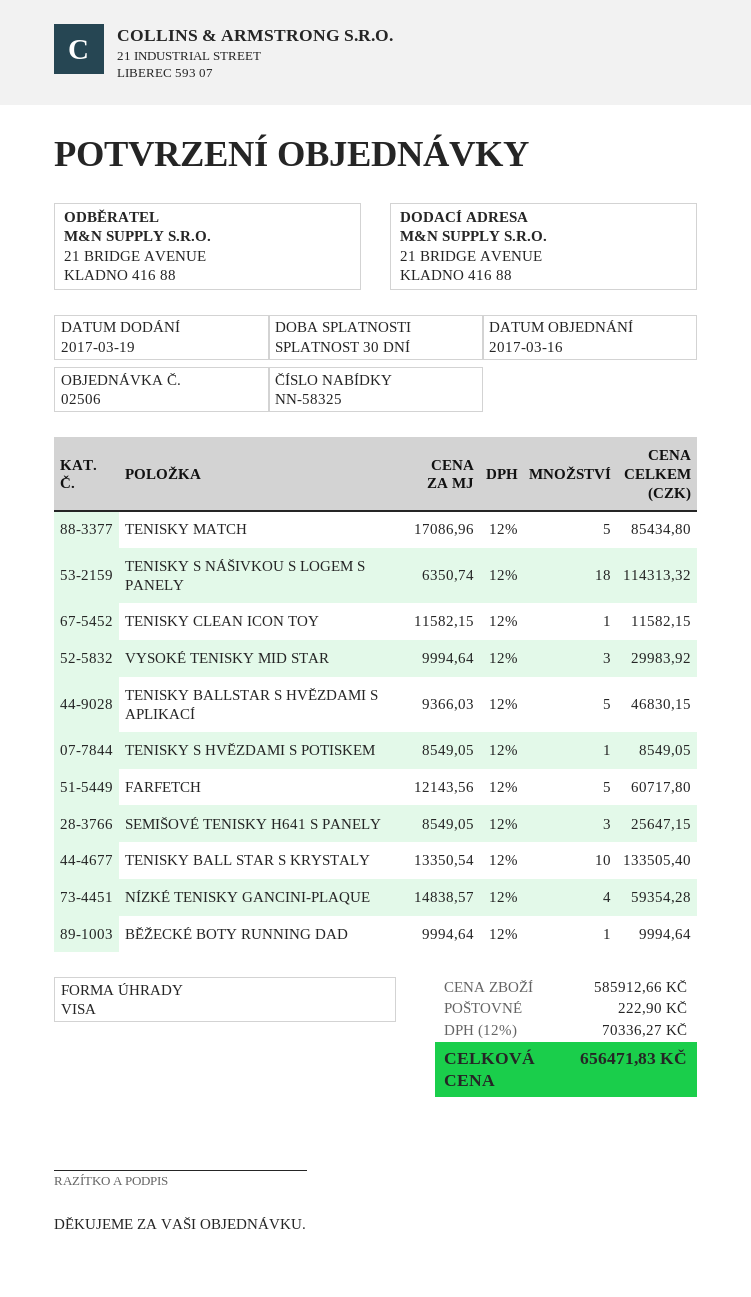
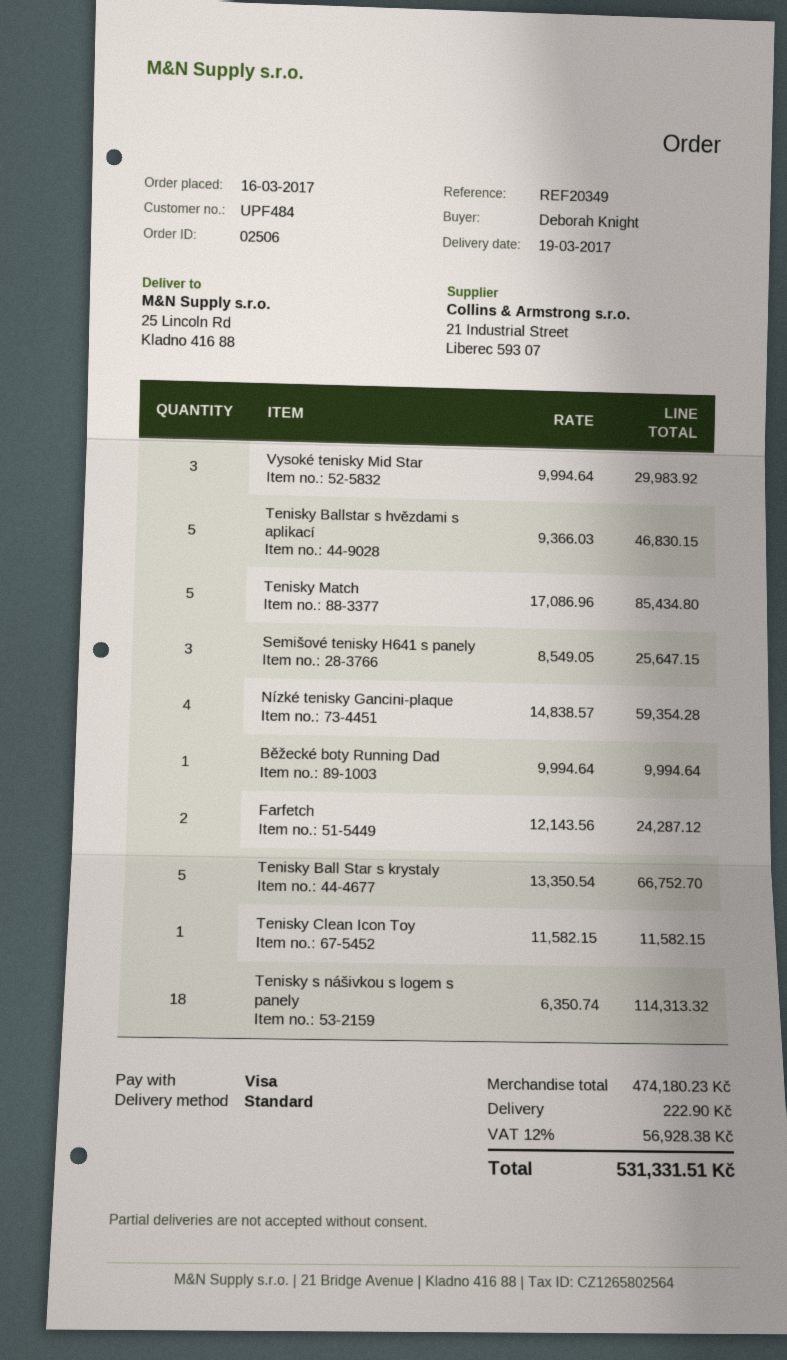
ship to: 21 BRIDGE AVENUE, KLADNO 416 88 -> 25 Lincoln Rd, Kladno 416 88
TENISKY S HVĚZDAMI S POTISKEM: 1 x 8549.05 = 8549.05 -> none
FARFETCH: 5 x 12143.56 = 60717.80 -> 2 x 12143.56 = 24287.12
TENISKY BALL STAR S KRYSTALY: 10 x 13350.54 = 133505.40 -> 5 x 13350.54 = 66752.70
subtotal: 585912.66 -> 474180.23
tax: 12% = 70336.27 -> 12% = 56928.38
total: 656471.83 -> 531331.51

